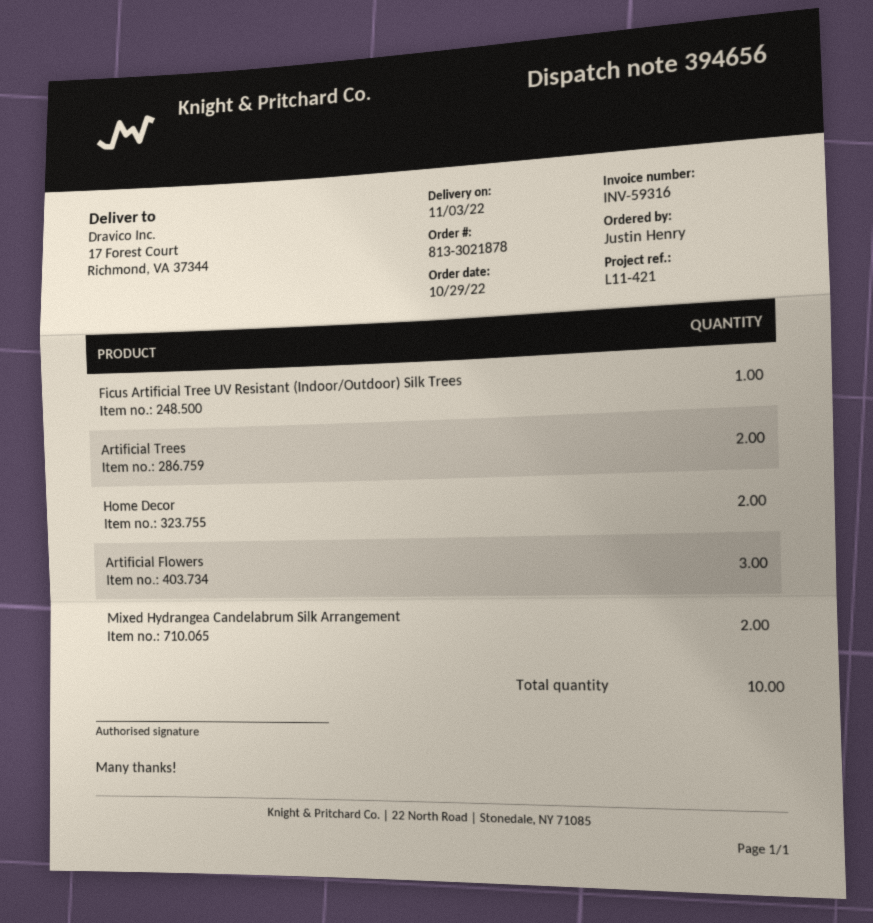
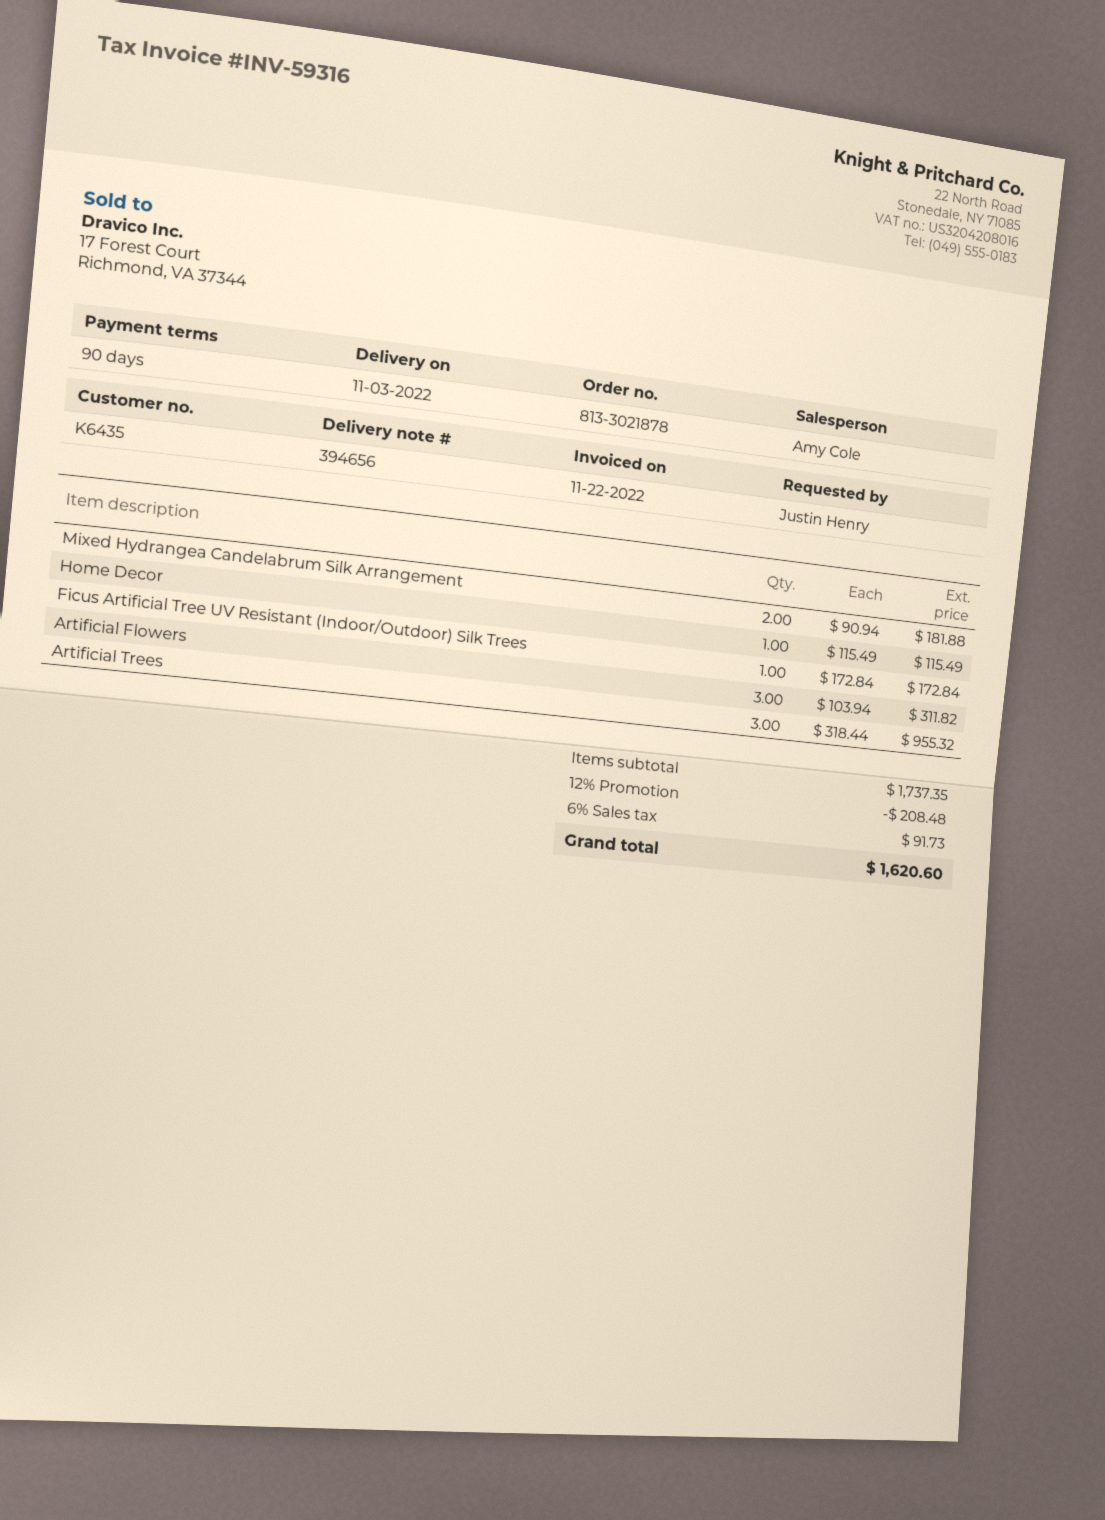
Artificial Trees: 2 -> 3
Home Decor: 2 -> 1

